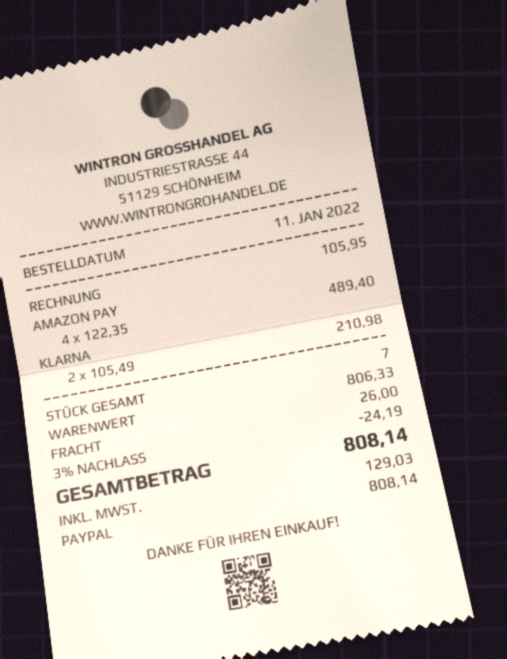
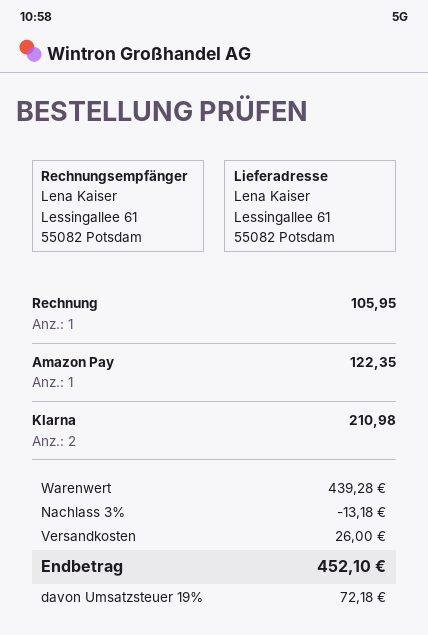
AMAZON PAY: 4 for 489.40 -> 1 for 122.35
subtotal: 806.33 -> 439.28
discount: 3% = 24.19 -> 3% = 13.18
tax: 129.03 -> 72.18
total: 808.14 -> 452.10

